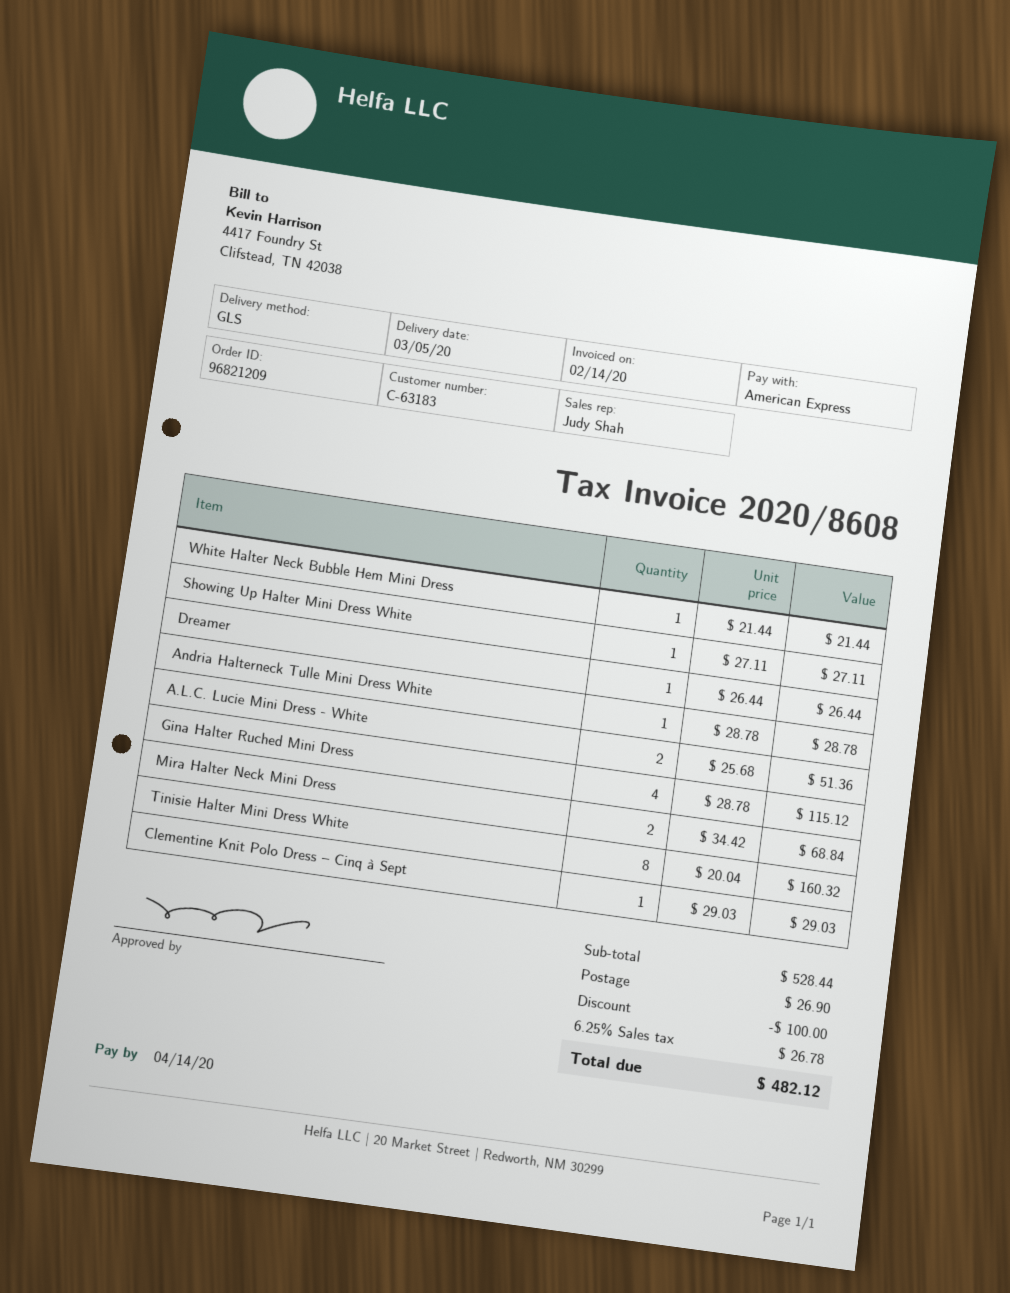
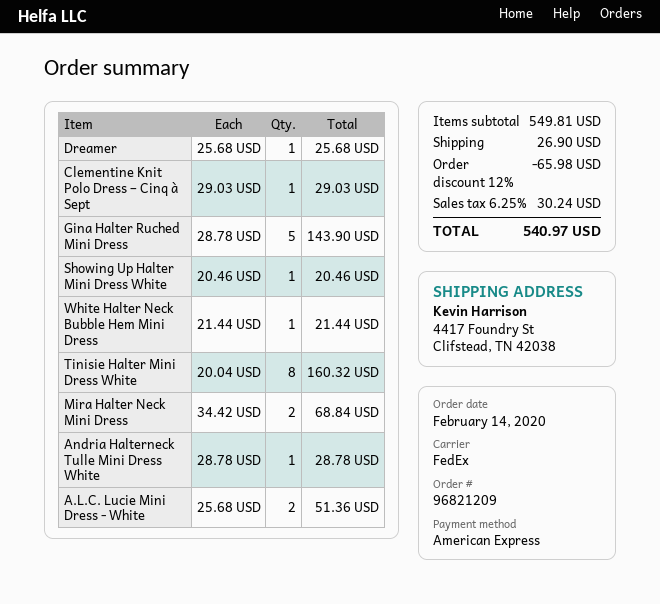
shipping method: GLS -> FedEx
Showing Up Halter Mini Dress White: 1 x 27.11 = 27.11 -> 1 x 20.46 = 20.46
Dreamer: 1 x 26.44 = 26.44 -> 1 x 25.68 = 25.68
Gina Halter Ruched Mini Dress: 4 x 28.78 = 115.12 -> 5 x 28.78 = 143.90
subtotal: 528.44 -> 549.81
discount: 100.00 -> 65.98
tax: 6.25% = 26.78 -> 6.25% = 30.24
total: 482.12 -> 540.97

